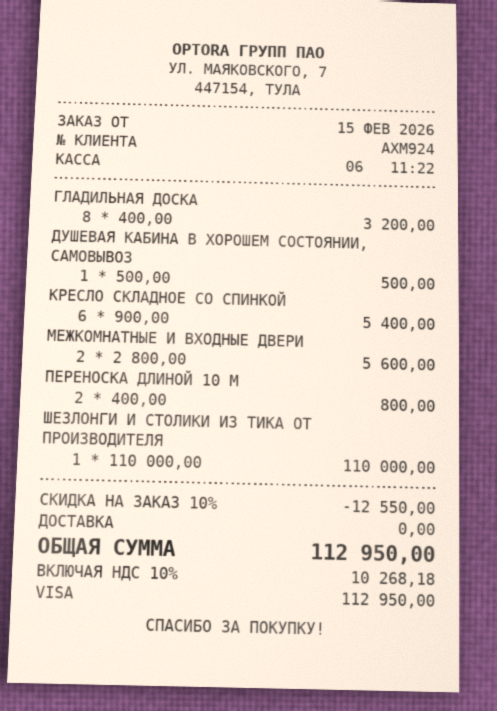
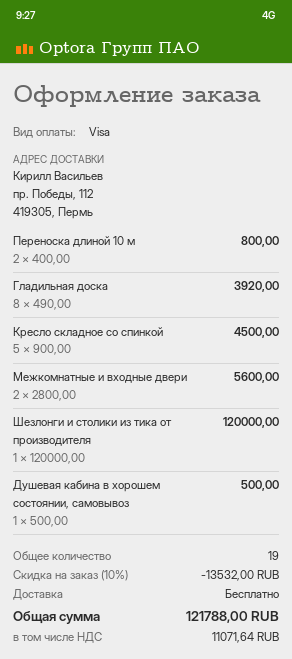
ГЛАДИЛЬНАЯ ДОСКА: 8 x 400.00 = 3200.00 -> 8 x 490.00 = 3920.00
КРЕСЛО СКЛАДНОЕ СО СПИНКОЙ: 6 x 900.00 = 5400.00 -> 5 x 900.00 = 4500.00
ШЕЗЛОНГИ И СТОЛИКИ ИЗ ТИКА ОТ ПРОИЗВОДИТЕЛЯ: 1 x 110000.00 = 110000.00 -> 1 x 120000.00 = 120000.00
discount: 10% = 12550.00 -> 10% = 13532.00
tax: 10268.18 -> 11071.64
total: 112950.00 -> 121788.00

